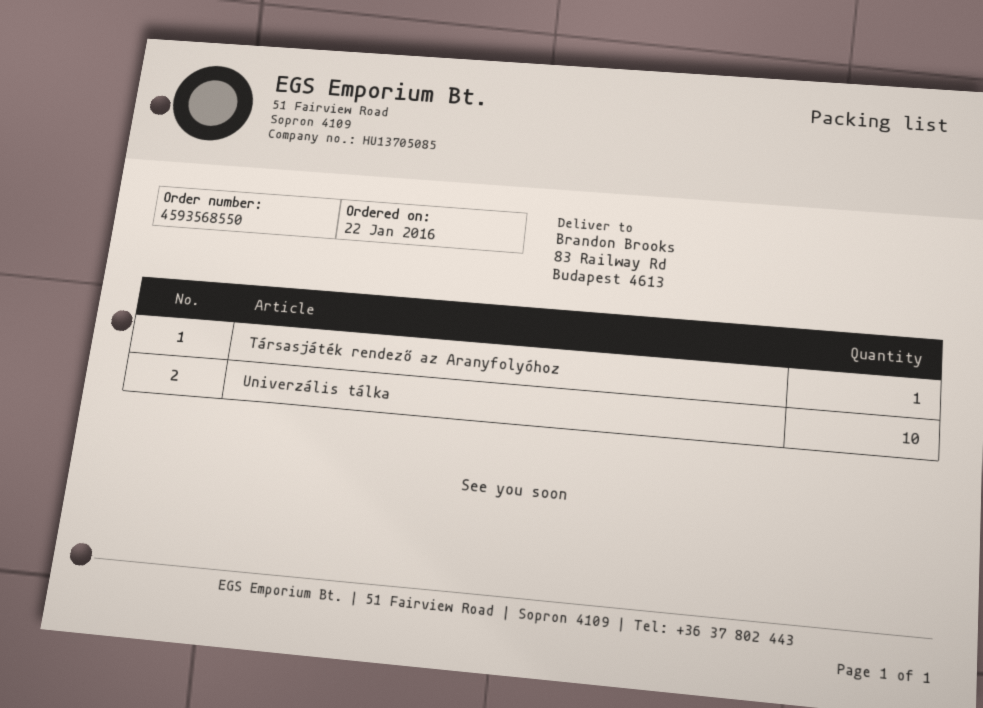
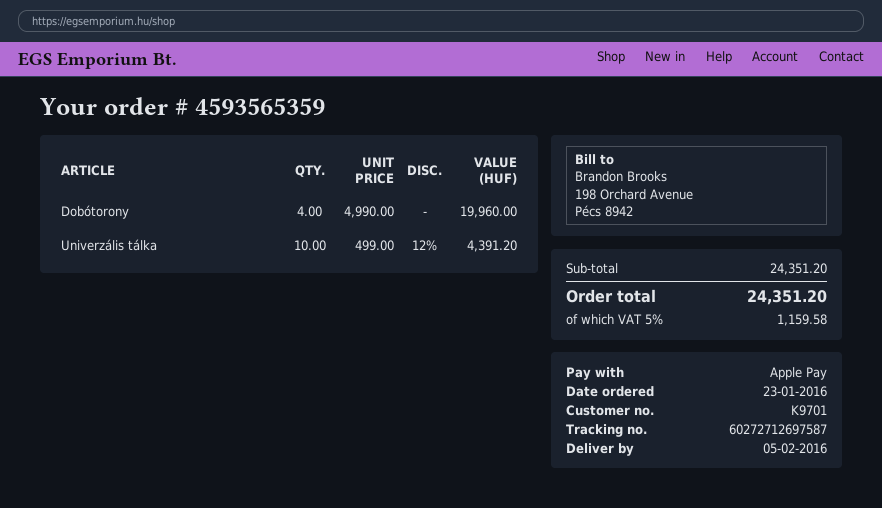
order number: 4593568550 -> 4593565359
order date: 2016-01-22 -> 2016-01-23
Társasjáték rendező az Aranyfolyóhoz: 1 -> none
Dobótorony: none -> 4

